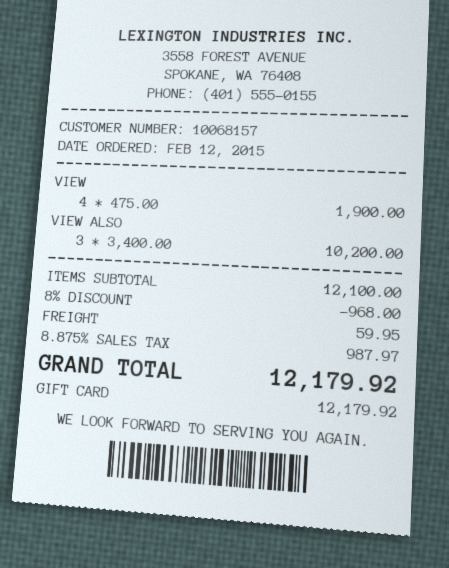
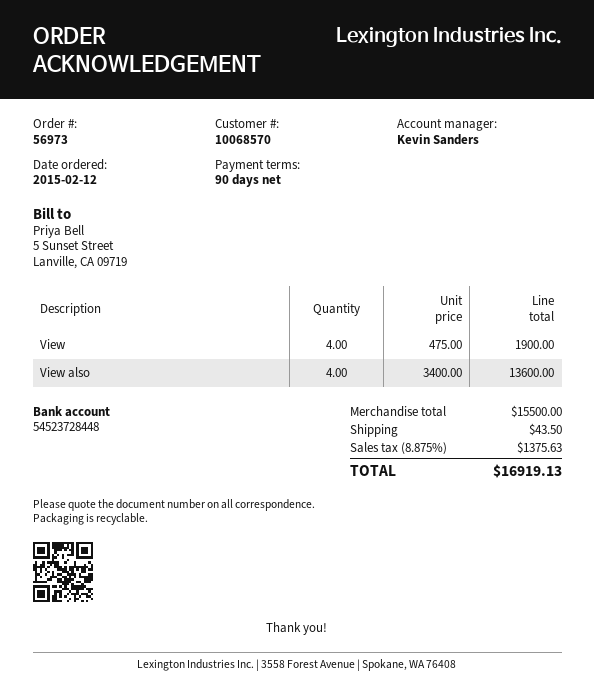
customer number: 10068157 -> 10068570
VIEW ALSO: 3 x 3400.00 = 10200.00 -> 4 x 3400.00 = 13600.00
subtotal: 12100.00 -> 15500.00
discount: 8% = 968.00 -> none
shipping: 59.95 -> 43.50
tax: 8.875% = 987.97 -> 8.875% = 1375.63
total: 12179.92 -> 16919.13

